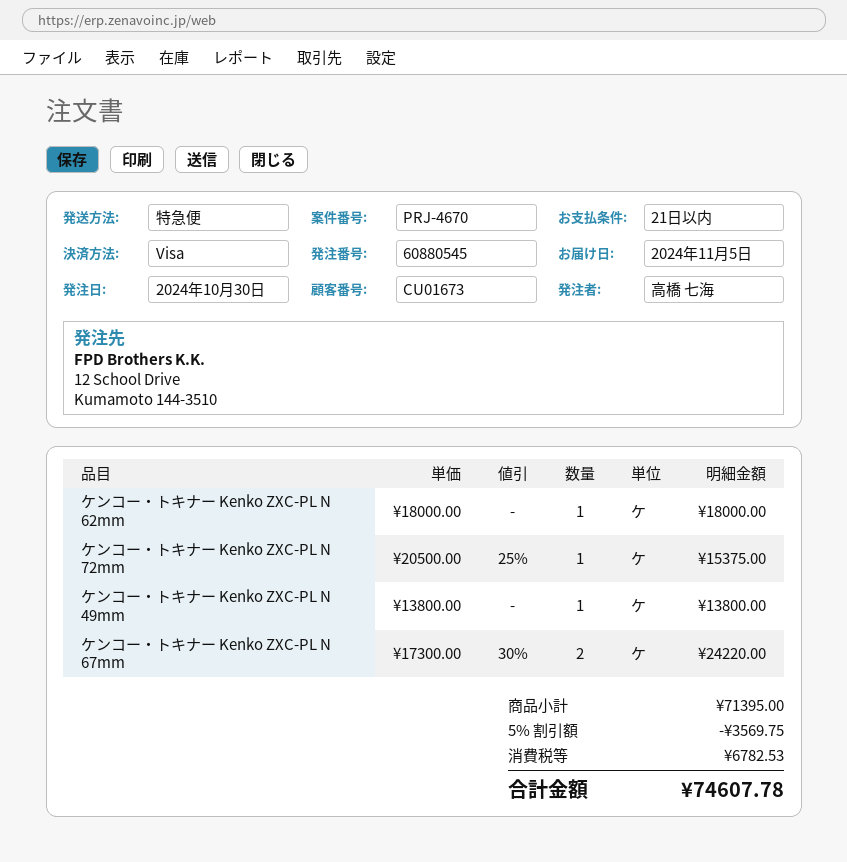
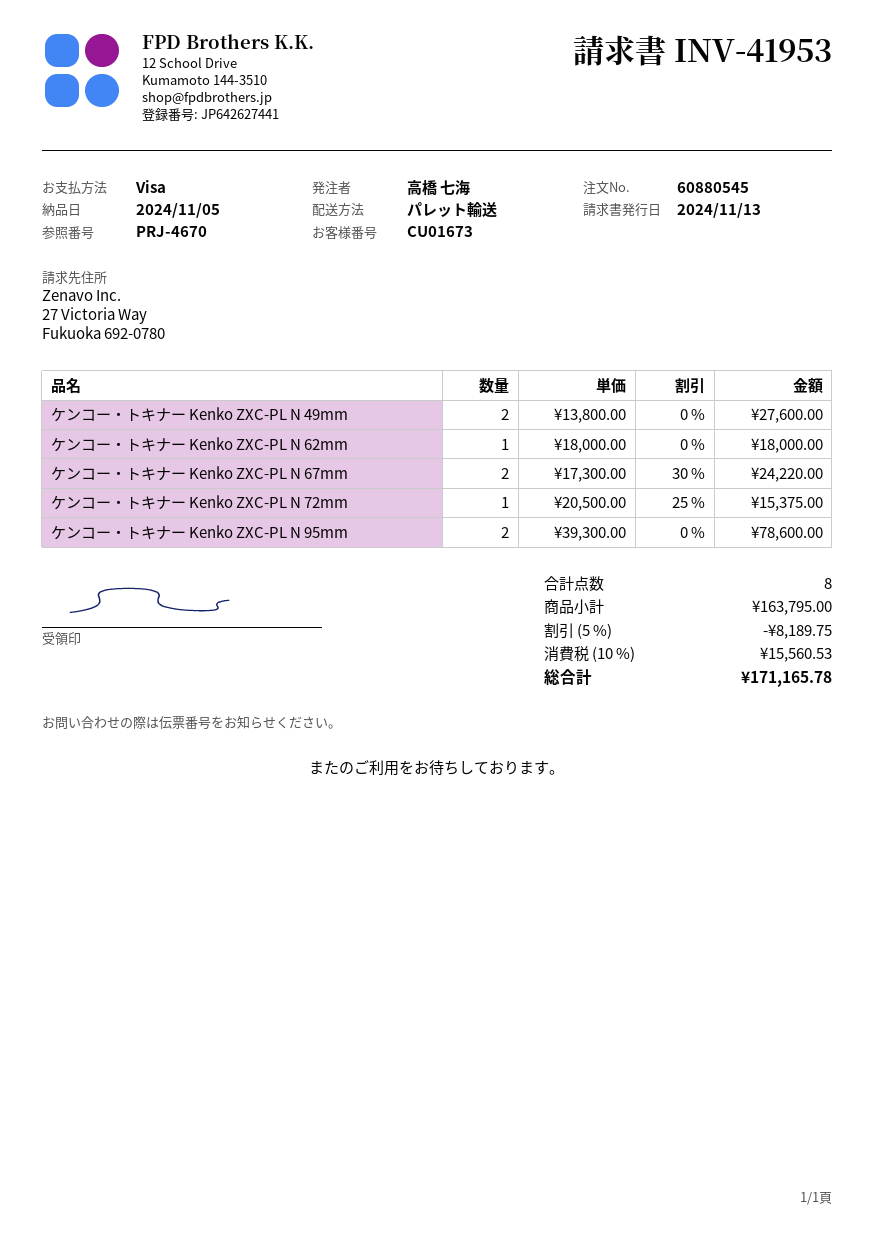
shipping method: express -> pallet freight
ケンコー・トキナー Kenko ZXC-PL N 49mm: 1 x 13800.00 = 13800.00 -> 2 x 13800.00 = 27600.00
ケンコー・トキナー Kenko ZXC-PL N 95mm: none -> 2 x 39300.00 = 78600.00
subtotal: 71395.00 -> 163795.00
discount: 5% = 3569.75 -> 5% = 8189.75
tax: 6782.53 -> 15560.53
total: 74607.78 -> 171165.78

